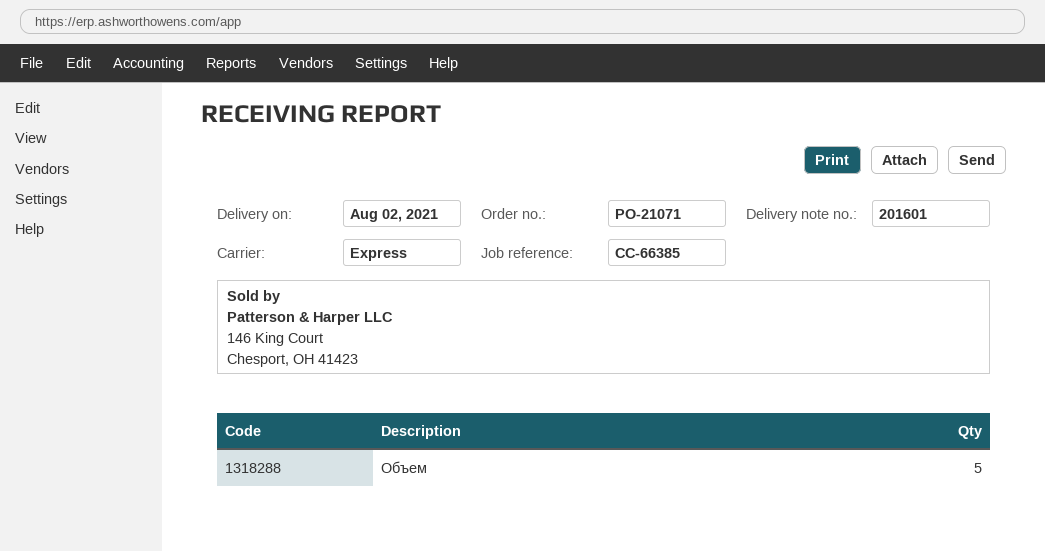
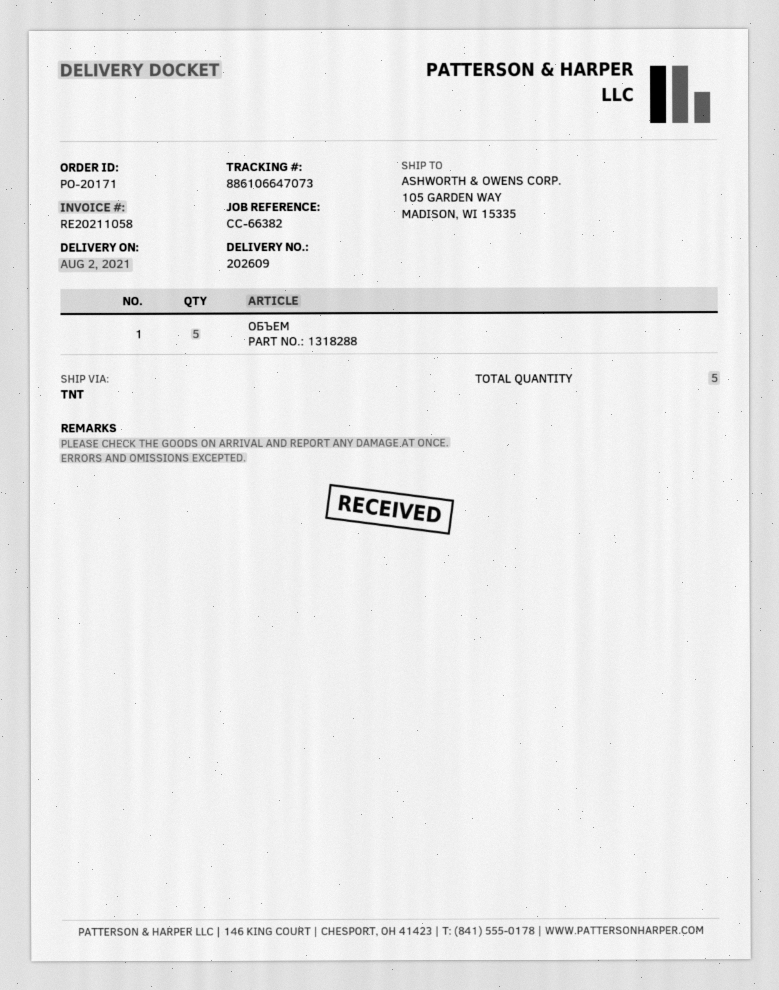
order number: PO-21071 -> PO-20171
delivery note number: 201601 -> 202609
reference: CC-66385 -> CC-66382
shipping method: express -> TNT

